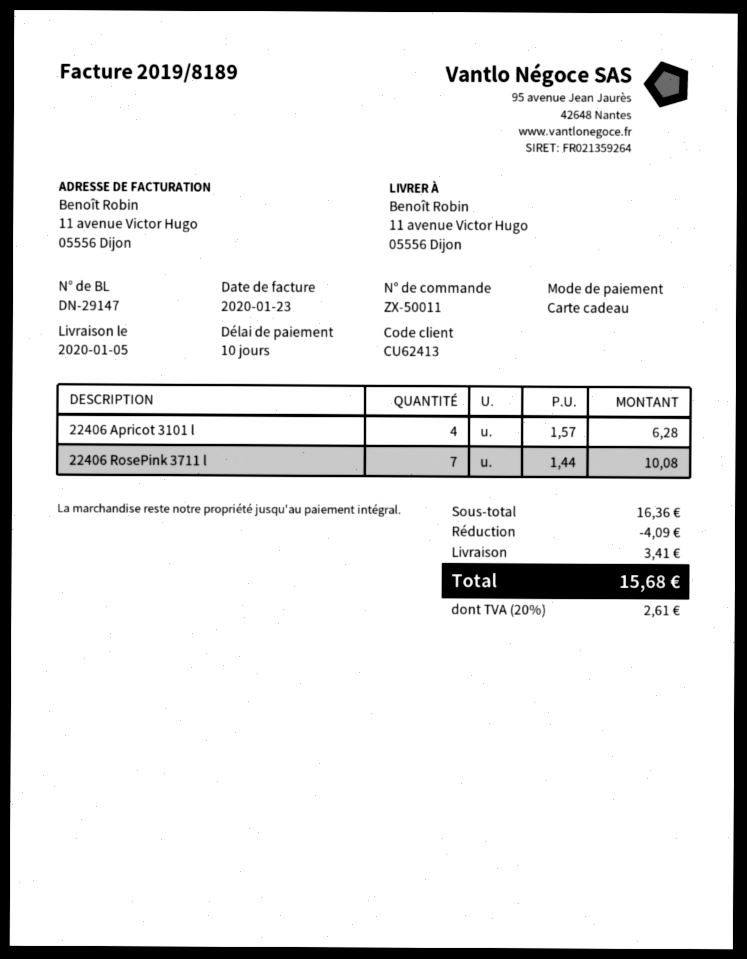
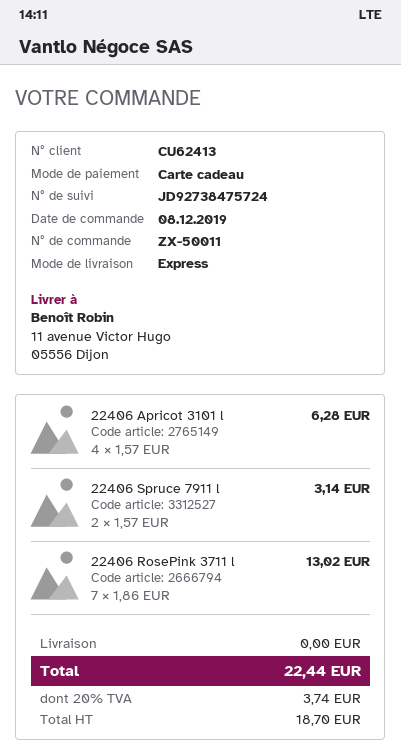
22406 RosePink 3711 l: 7 x 1.44 = 10.08 -> 7 x 1.86 = 13.02
22406 Spruce 7911 l: none -> 2 x 1.57 = 3.14
discount: 4.09 -> none
shipping: 3.41 -> 0.00
tax: 20% = 2.61 -> 20% = 3.74
total: 15.68 -> 22.44

